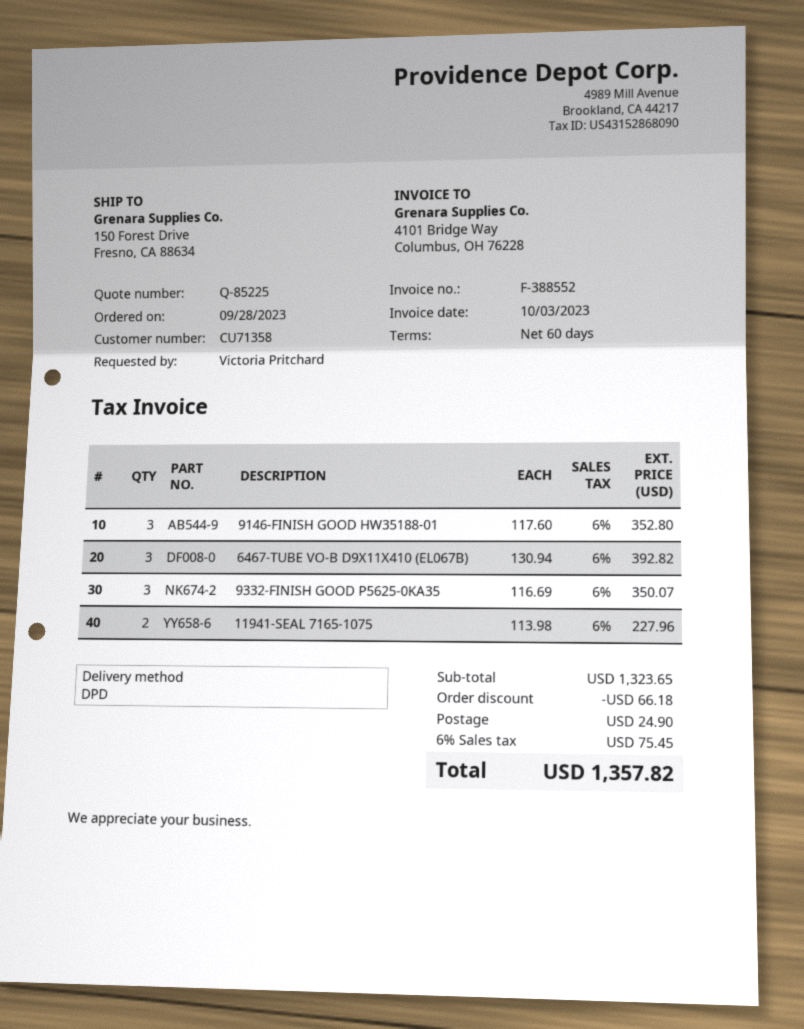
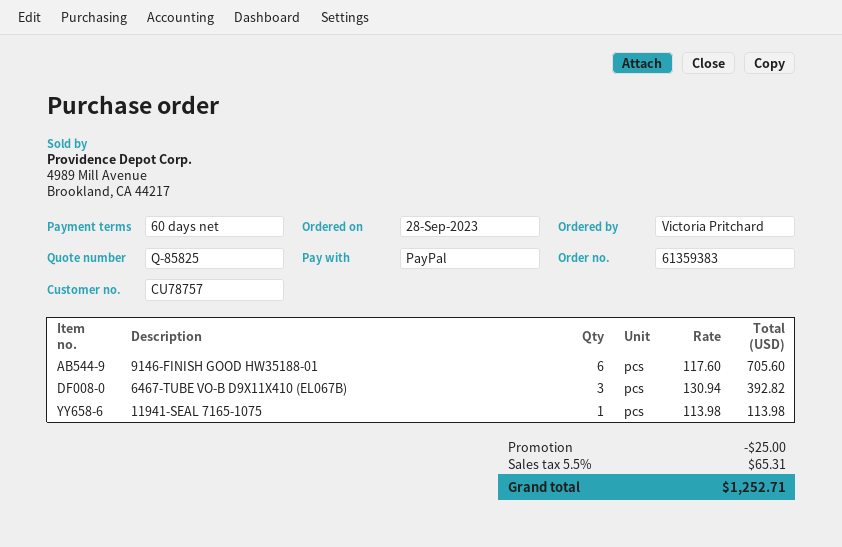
quote number: Q-85225 -> Q-85825
customer number: CU71358 -> CU78757
9146-FINISH GOOD HW35188-01: 3 x 117.60 = 352.80 -> 6 x 117.60 = 705.60
9332-FINISH GOOD P5625-0KA35: 3 x 116.69 = 350.07 -> none
11941-SEAL 7165-1075: 2 x 113.98 = 227.96 -> 1 x 113.98 = 113.98
discount: 66.18 -> 25.00
shipping: 24.90 -> none
tax: 6% = 75.45 -> 5.5% = 65.31
total: 1357.82 -> 1252.71

